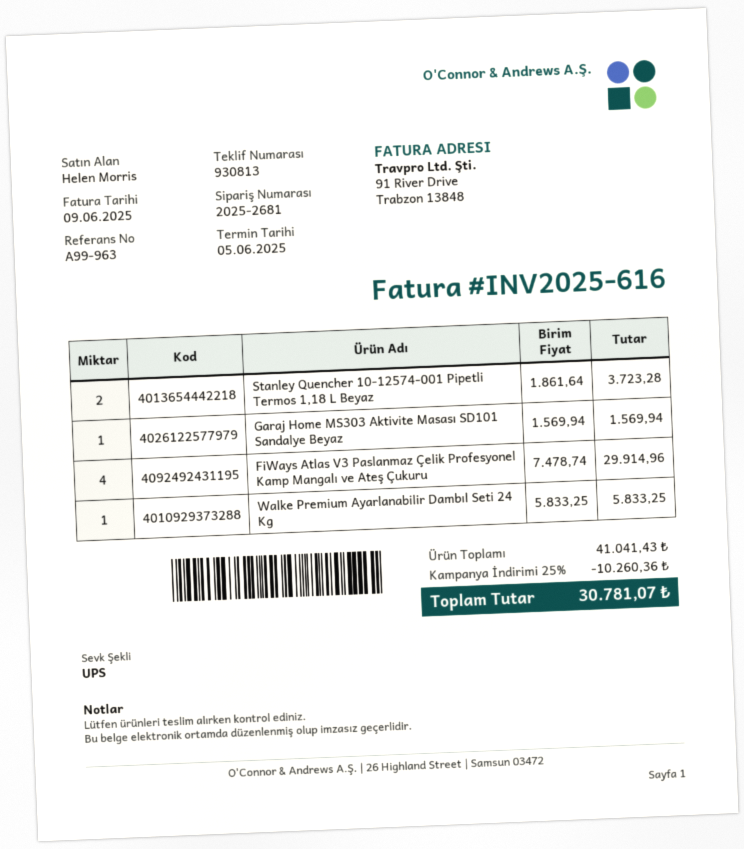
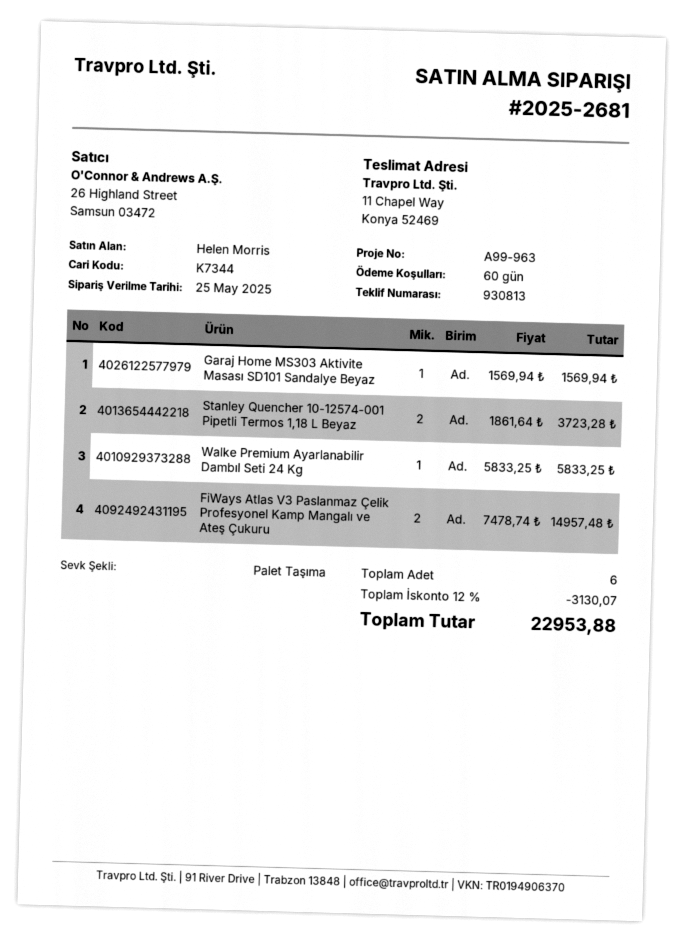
shipping method: UPS -> pallet freight
FiWays Atlas V3 Paslanmaz Çelik Profesyonel Kamp Mangalı ve Ateş Çukuru: 4 x 7478.74 = 29914.96 -> 2 x 7478.74 = 14957.48
discount: 25% = 10260.36 -> 12% = 3130.07
total: 30781.07 -> 22953.88

